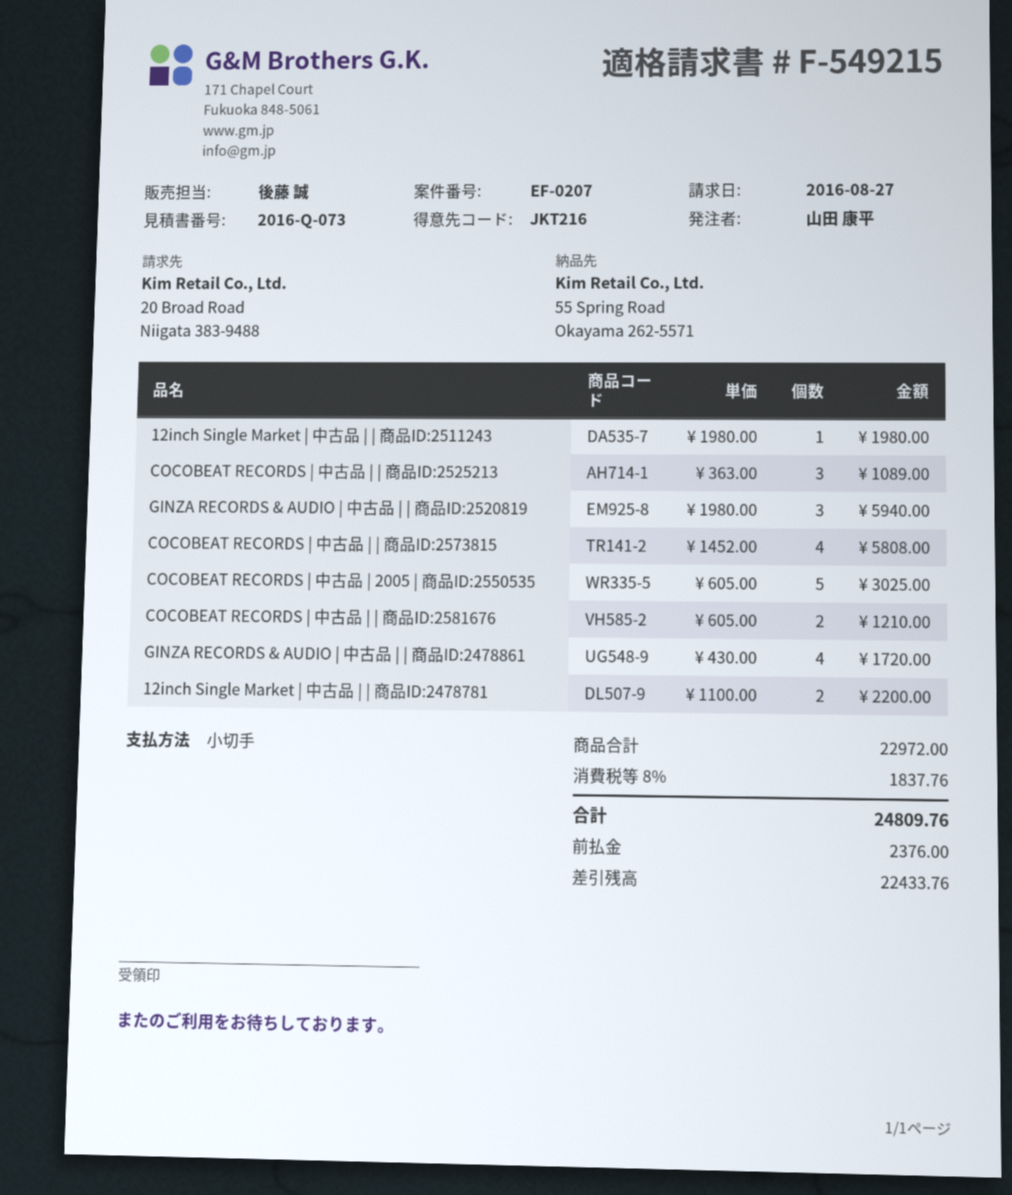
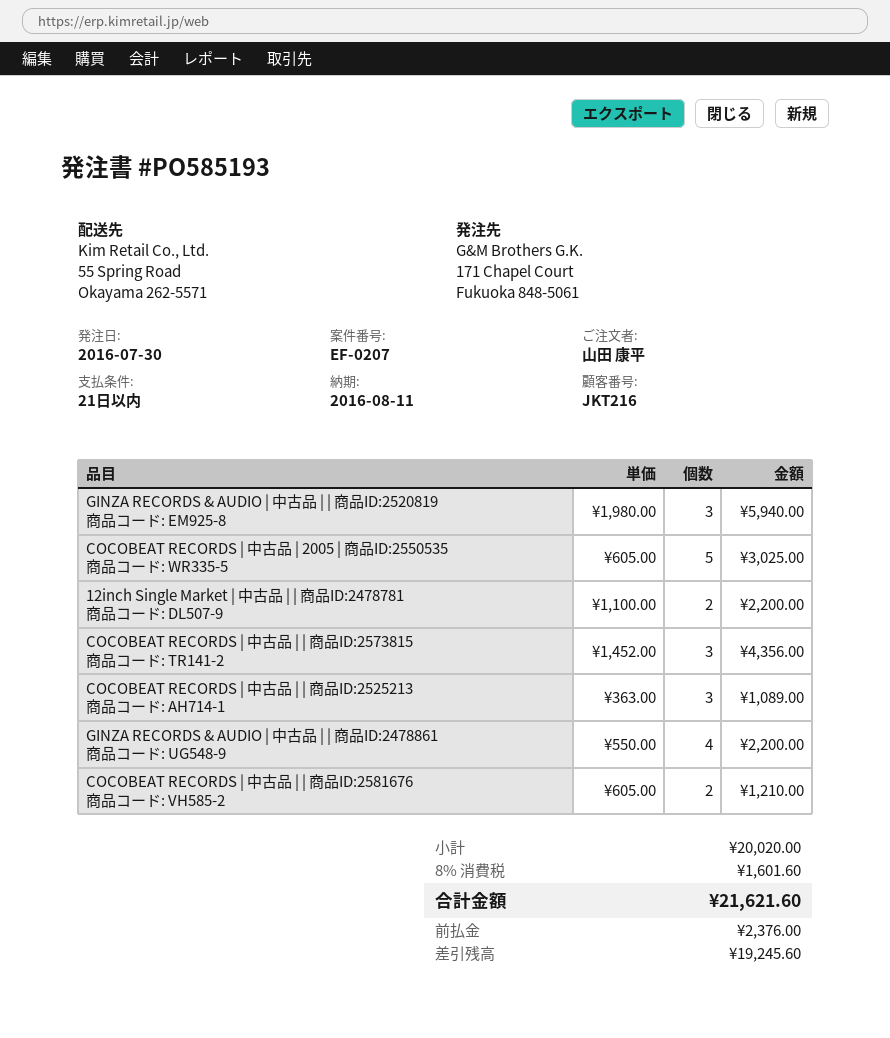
12inch Single Market | 中古品 | | 商品ID:2511243: 1 x 1980.00 = 1980.00 -> none
COCOBEAT RECORDS | 中古品 | | 商品ID:2573815: 4 x 1452.00 = 5808.00 -> 3 x 1452.00 = 4356.00
GINZA RECORDS & AUDIO | 中古品 | | 商品ID:2478861: 4 x 430.00 = 1720.00 -> 4 x 550.00 = 2200.00
subtotal: 22972.00 -> 20020.00
tax: 8% = 1837.76 -> 8% = 1601.60
total: 24809.76 -> 21621.60
balance: 22433.76 -> 19245.60

